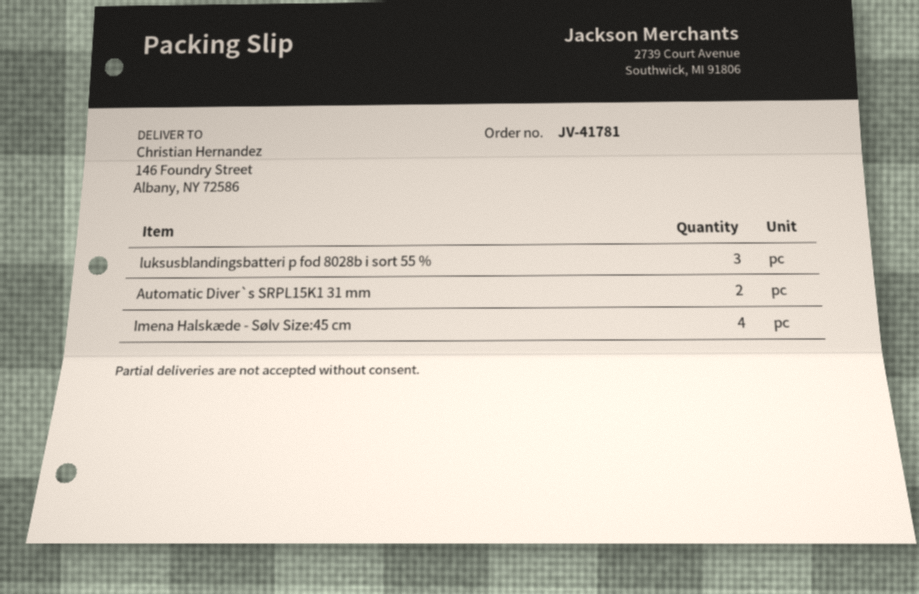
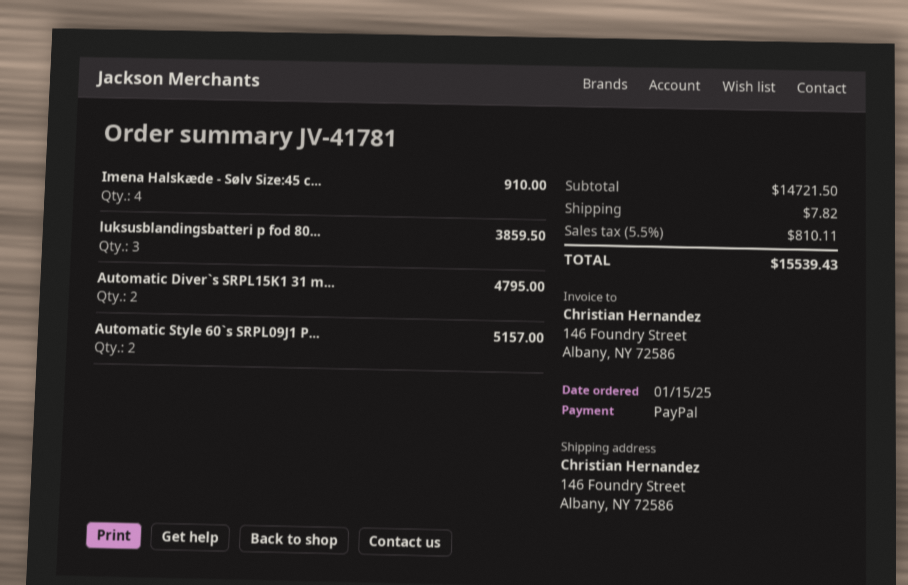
Automatic Style 60`s SRPL09J1 P...: none -> 2

